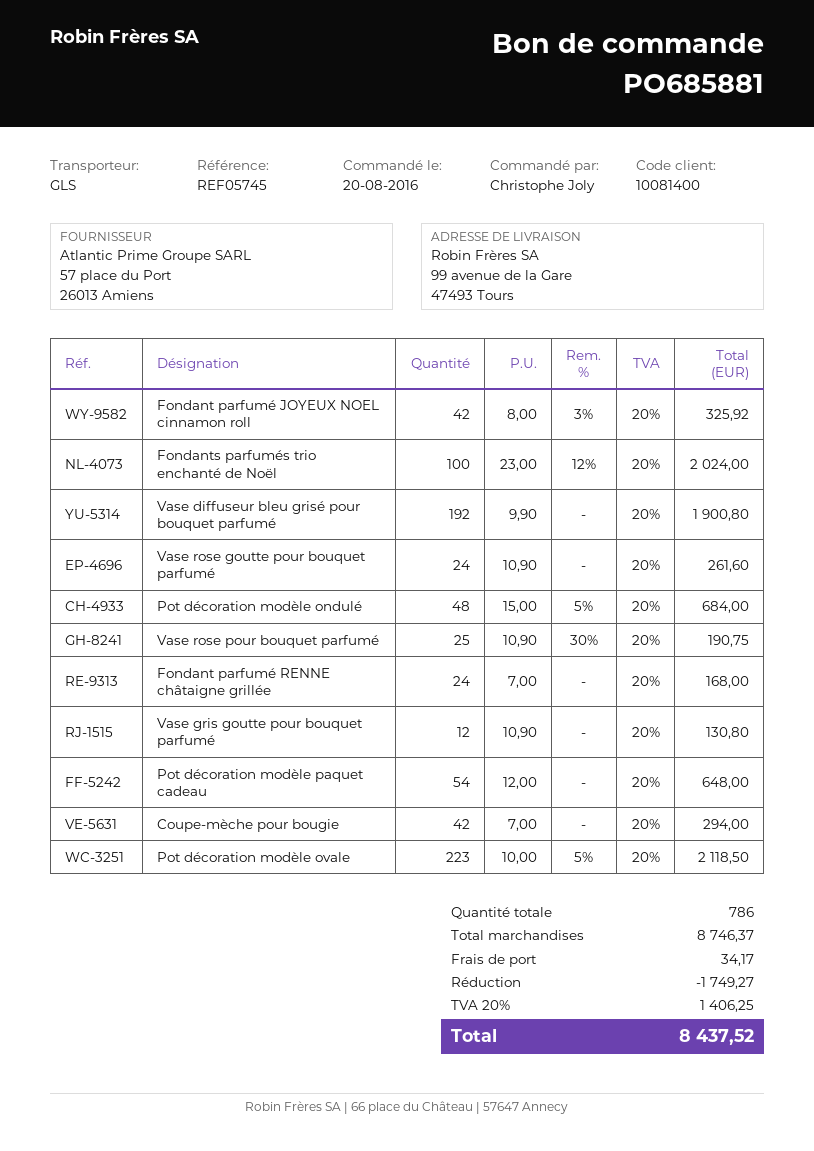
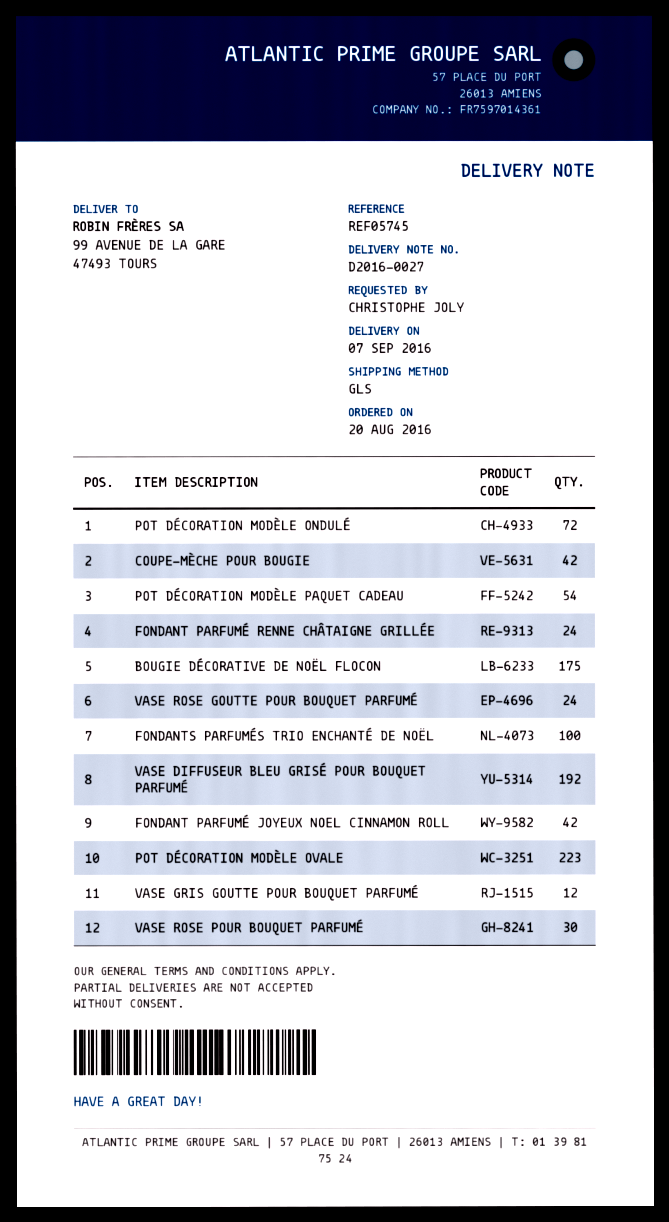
Pot décoration modèle ondulé: 48 -> 72
Vase rose pour bouquet parfumé: 25 -> 30
BOUGIE DÉCORATIVE DE NOËL FLOCON: none -> 175

